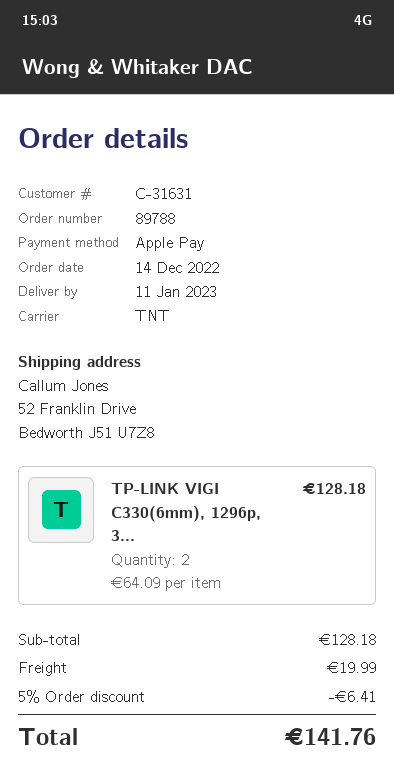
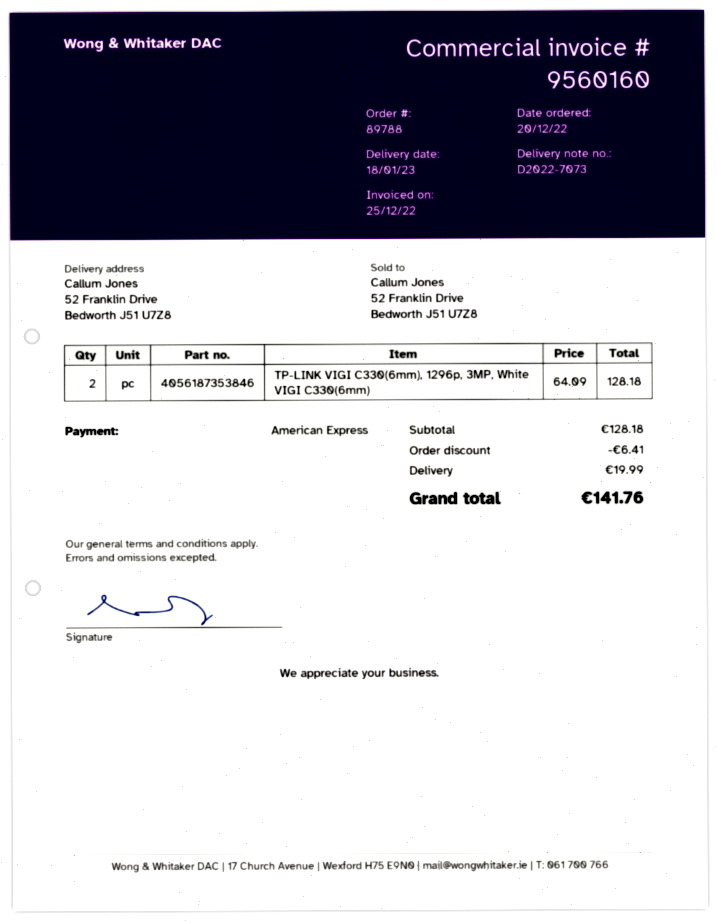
order date: 2022-12-14 -> 2022-12-20
delivery date: 2023-01-11 -> 2023-01-18
payment method: Apple Pay -> American Express

